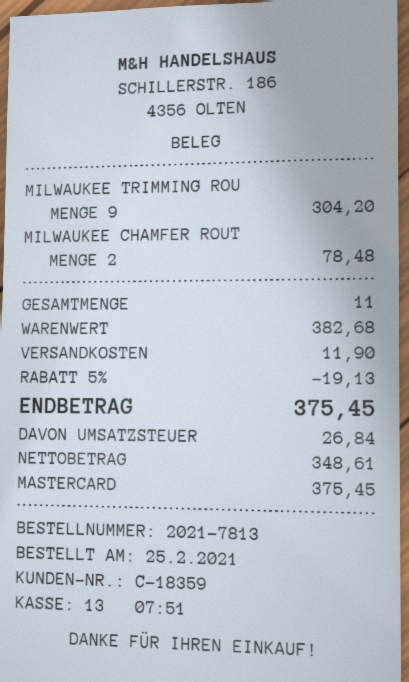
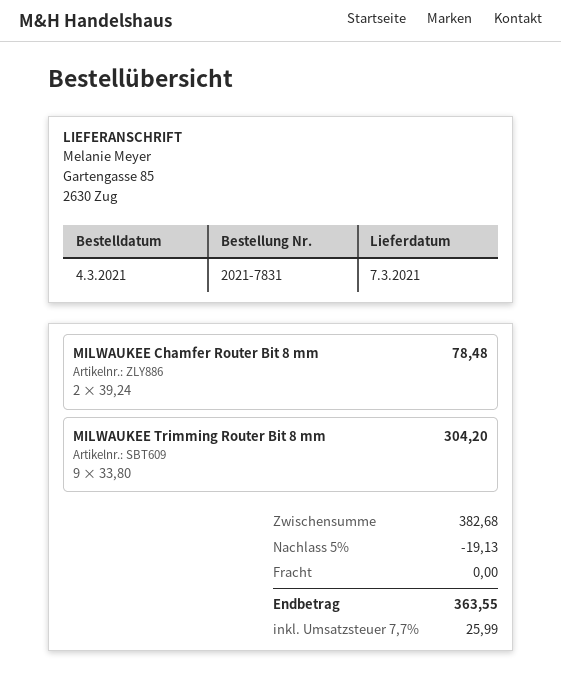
order number: 2021-7813 -> 2021-7831
order date: 2021-02-25 -> 2021-03-04
shipping: 11.90 -> 0.00
tax: 26.84 -> 25.99
total: 375.45 -> 363.55

